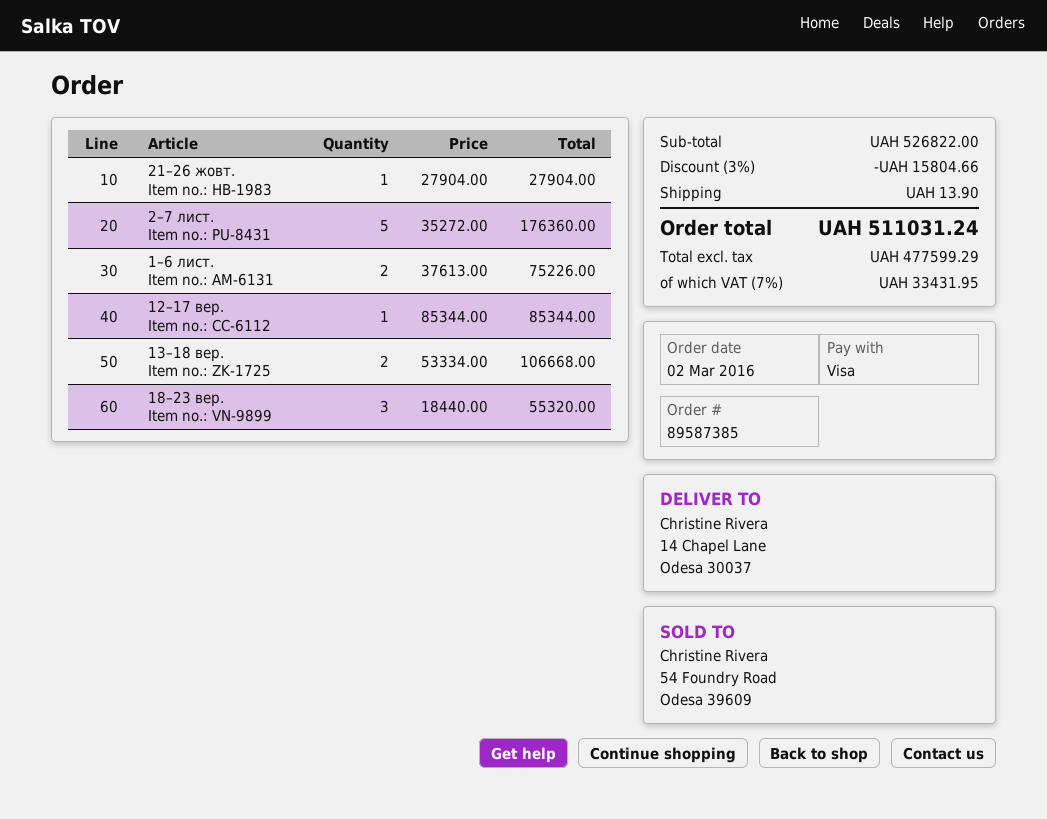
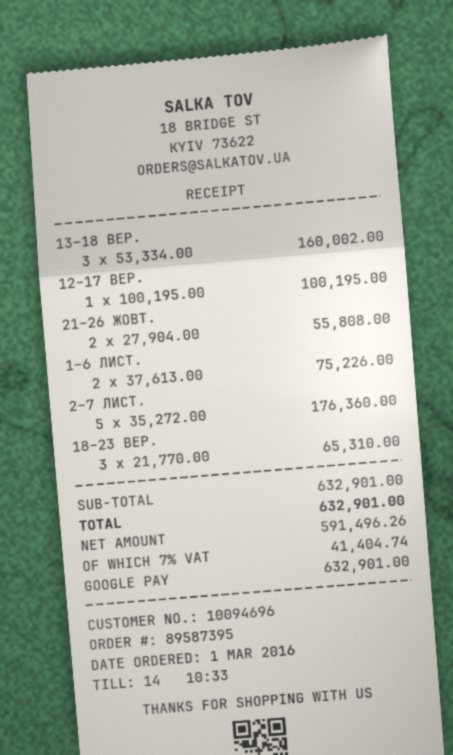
order number: 89587385 -> 89587395
order date: 2016-03-02 -> 2016-03-01
payment method: Visa -> Google Pay
21–26 жовт.: 1 x 27904.00 = 27904.00 -> 2 x 27904.00 = 55808.00
12–17 вер.: 1 x 85344.00 = 85344.00 -> 1 x 100195.00 = 100195.00
13–18 вер.: 2 x 53334.00 = 106668.00 -> 3 x 53334.00 = 160002.00
18–23 вер.: 3 x 18440.00 = 55320.00 -> 3 x 21770.00 = 65310.00
subtotal: 526822.00 -> 632901.00
discount: 3% = 15804.66 -> none
shipping: 13.90 -> none
net: 477599.29 -> 591496.26
tax: 7% = 33431.95 -> 7% = 41404.74
total: 511031.24 -> 632901.00

